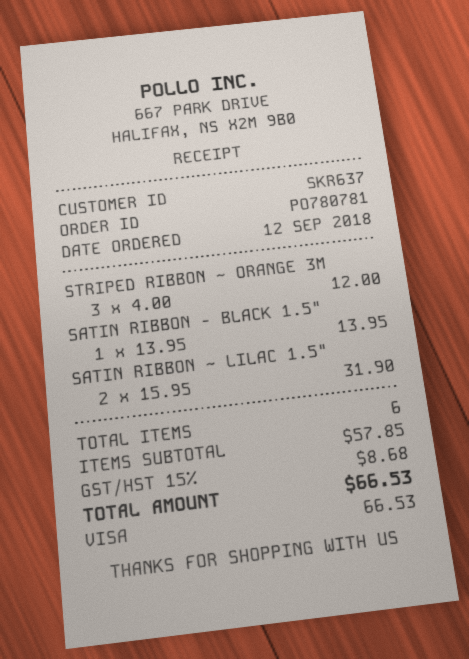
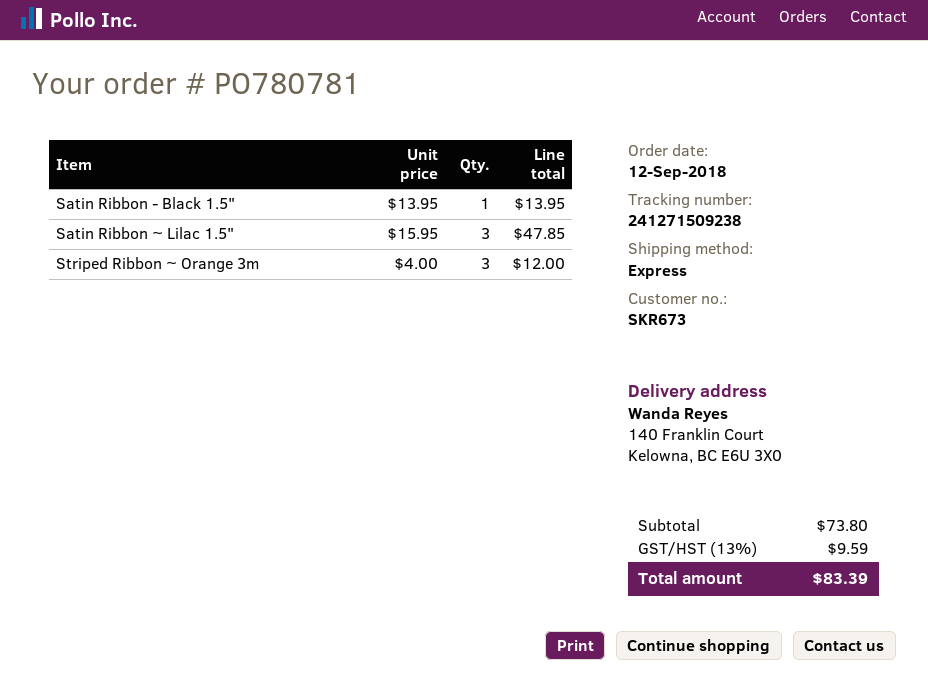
customer number: SKR637 -> SKR673
SATIN RIBBON ~ LILAC 1.5": 2 x 15.95 = 31.90 -> 3 x 15.95 = 47.85
subtotal: 57.85 -> 73.80
tax: 15% = 8.68 -> 13% = 9.59
total: 66.53 -> 83.39

